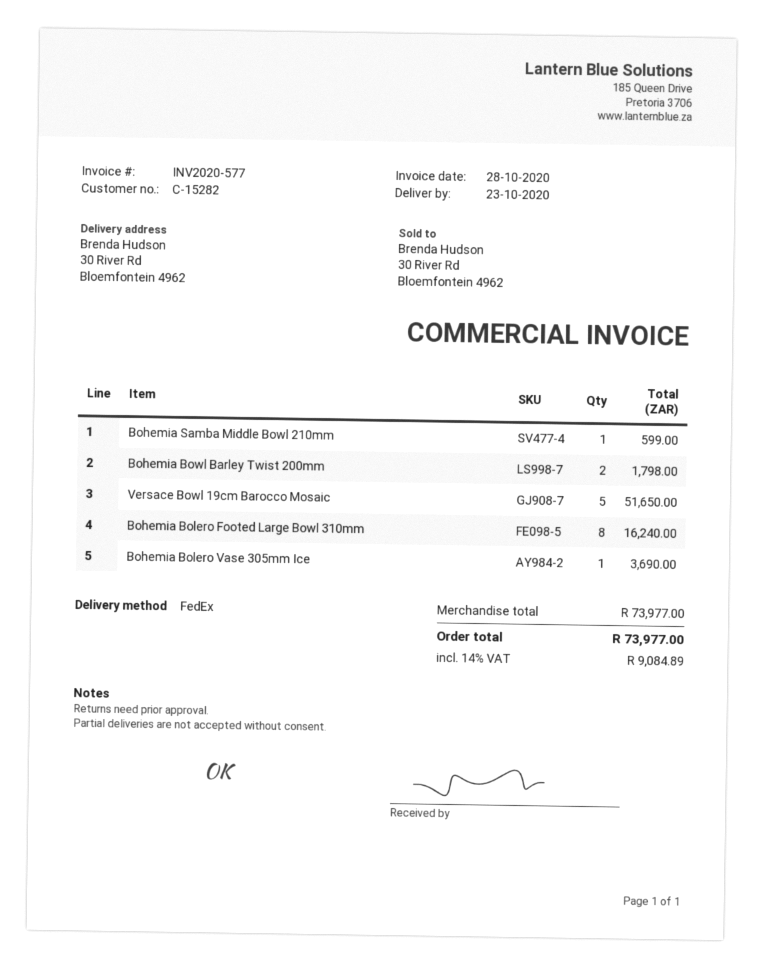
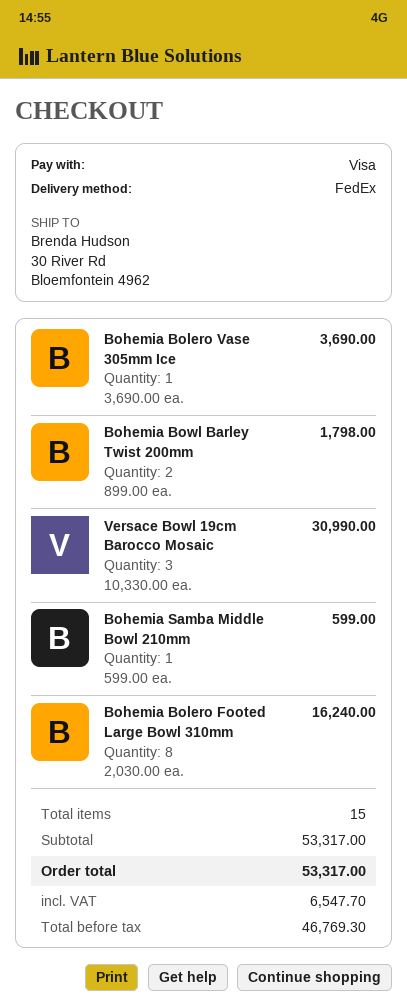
Versace Bowl 19cm Barocco Mosaic: 5 for 51650.00 -> 3 for 30990.00
subtotal: 73977.00 -> 53317.00
tax: 9084.89 -> 6547.70
total: 73977.00 -> 53317.00

